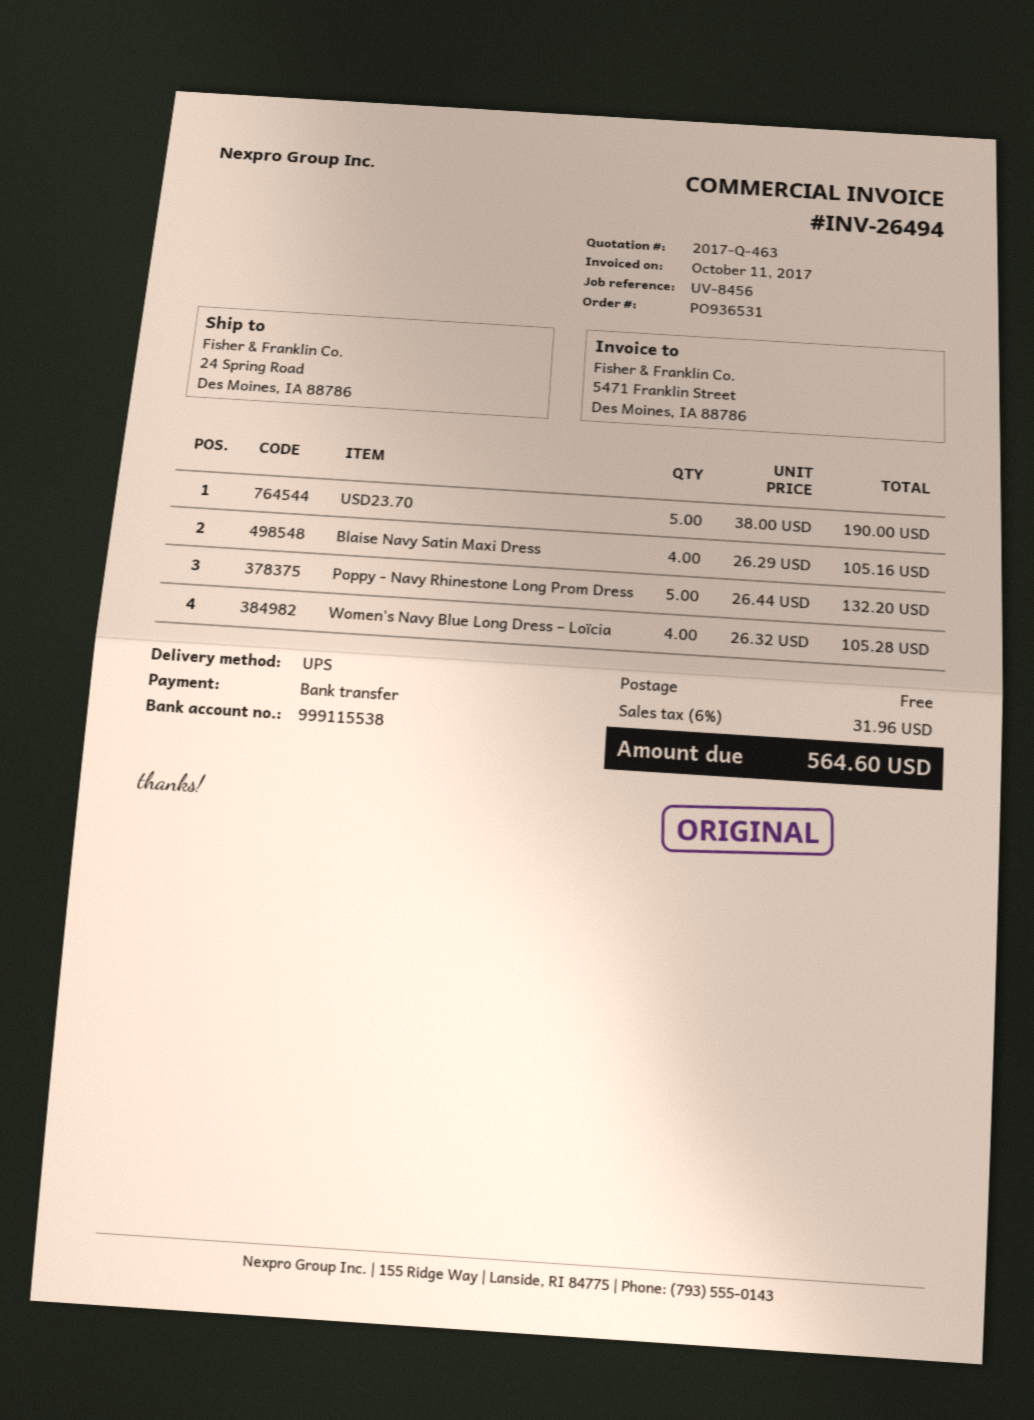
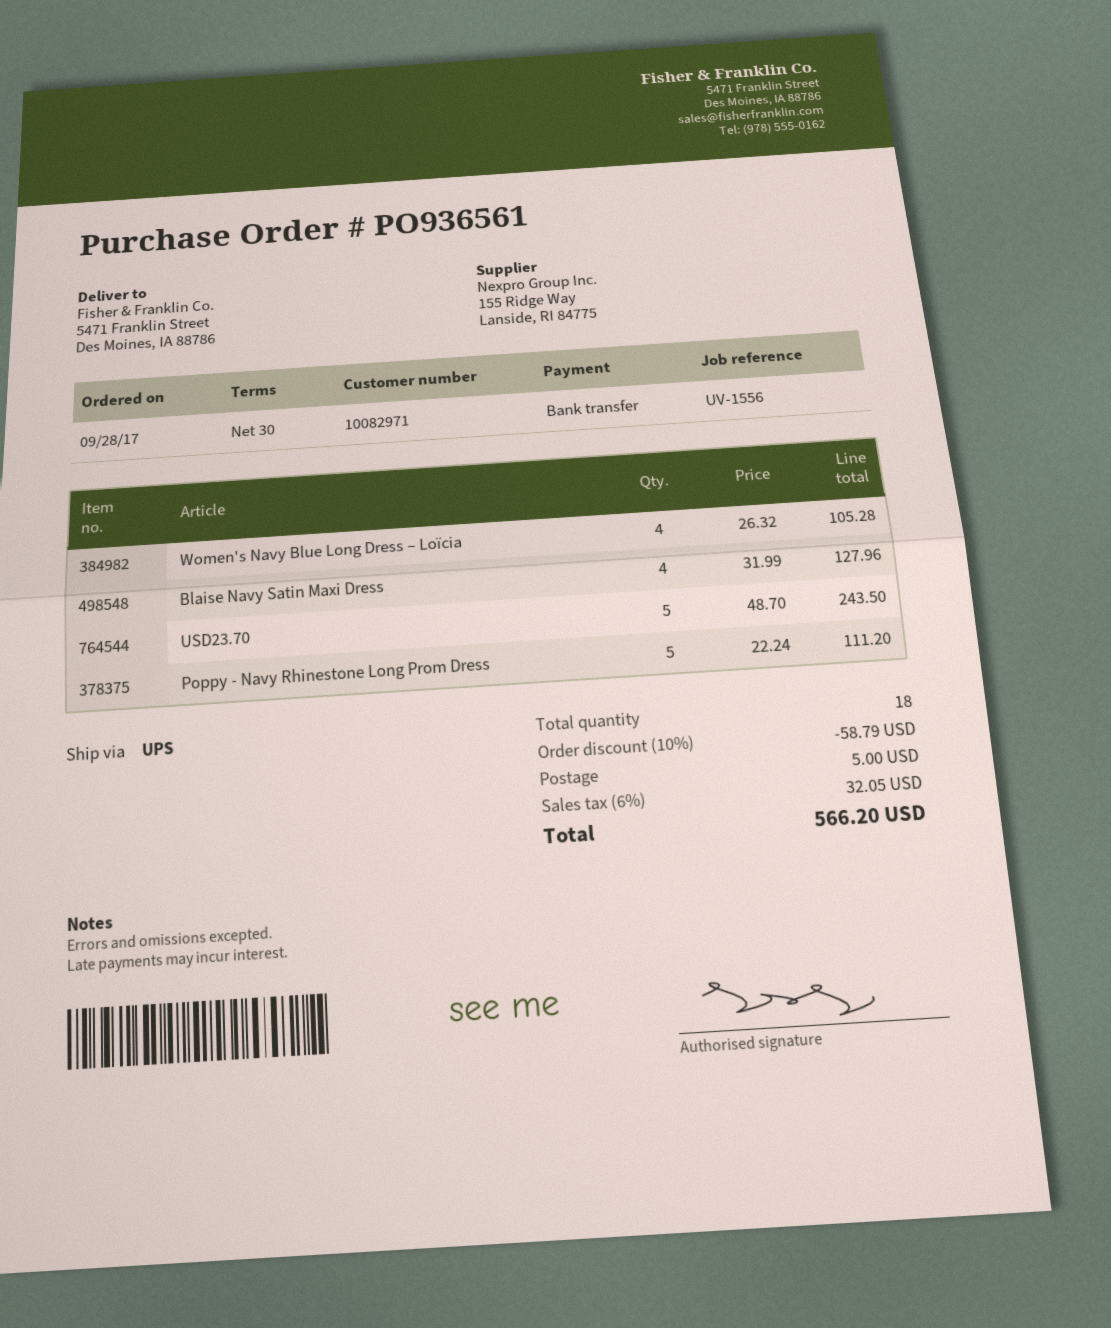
order number: PO936531 -> PO936561
reference: UV-8456 -> UV-1556
ship to: 24 Spring Road, Des Moines, IA 88786 -> 5471 Franklin Street, Des Moines, IA 88786
USD23.70: 5 x 38.00 = 190.00 -> 5 x 48.70 = 243.50
Blaise Navy Satin Maxi Dress: 4 x 26.29 = 105.16 -> 4 x 31.99 = 127.96
Poppy - Navy Rhinestone Long Prom Dress: 5 x 26.44 = 132.20 -> 5 x 22.24 = 111.20
discount: none -> 10% = 58.79
shipping: 0.00 -> 5.00
tax: 6% = 31.96 -> 6% = 32.05
total: 564.60 -> 566.20

